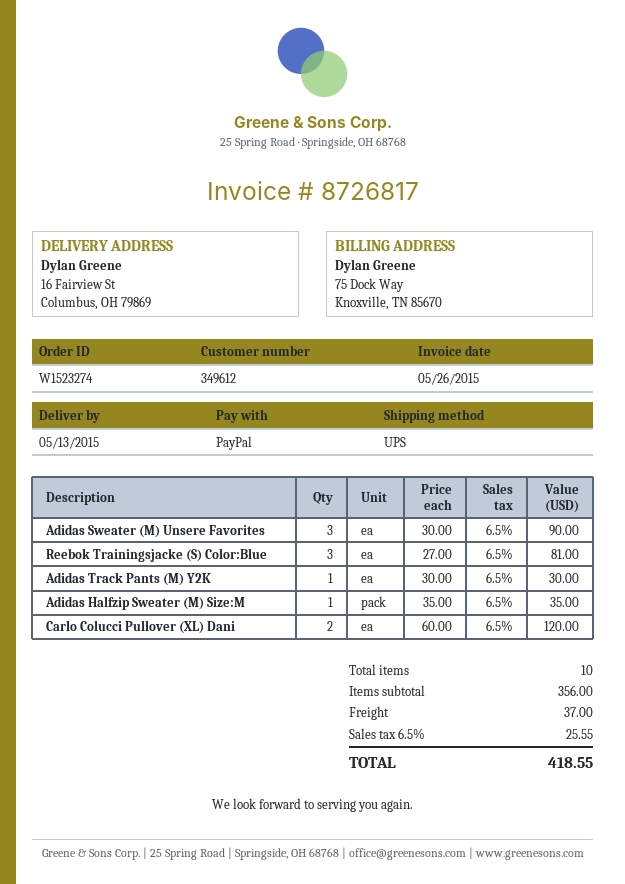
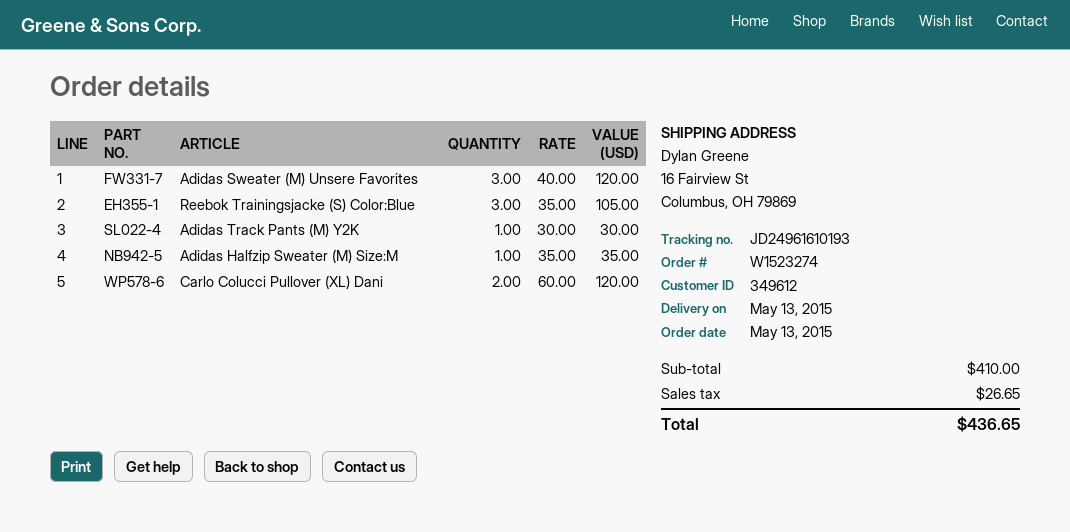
Adidas Sweater (M) Unsere Favorites: 3 x 30.00 = 90.00 -> 3 x 40.00 = 120.00
Reebok Trainingsjacke (S) Color:Blue: 3 x 27.00 = 81.00 -> 3 x 35.00 = 105.00
subtotal: 356.00 -> 410.00
shipping: 37.00 -> none
tax: 25.55 -> 26.65
total: 418.55 -> 436.65

